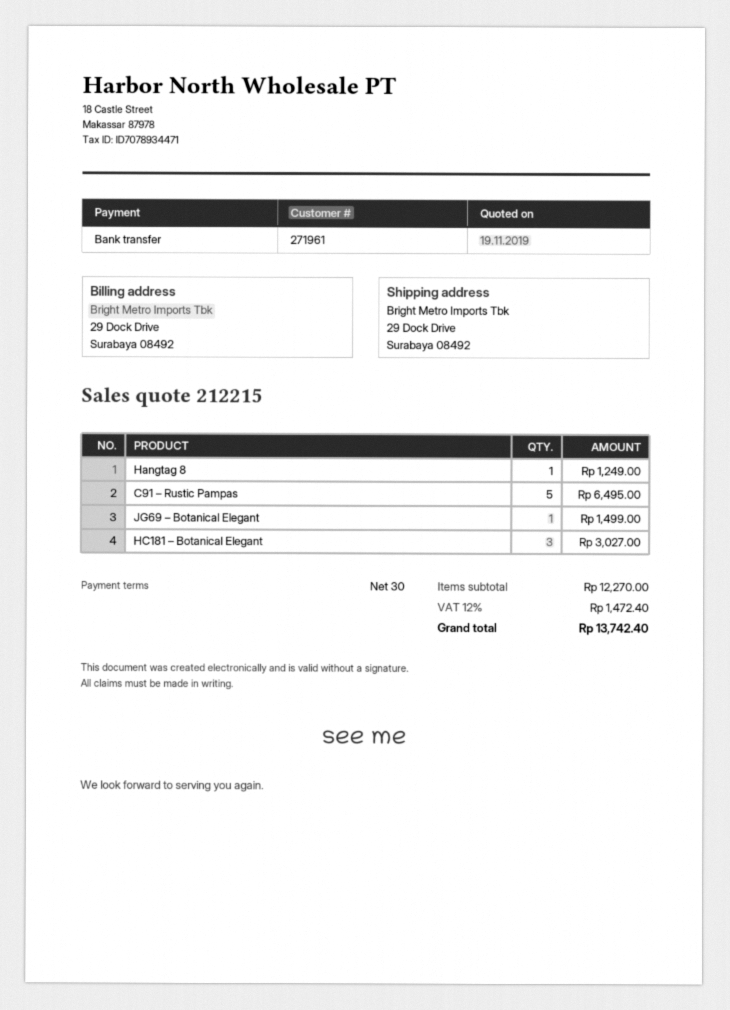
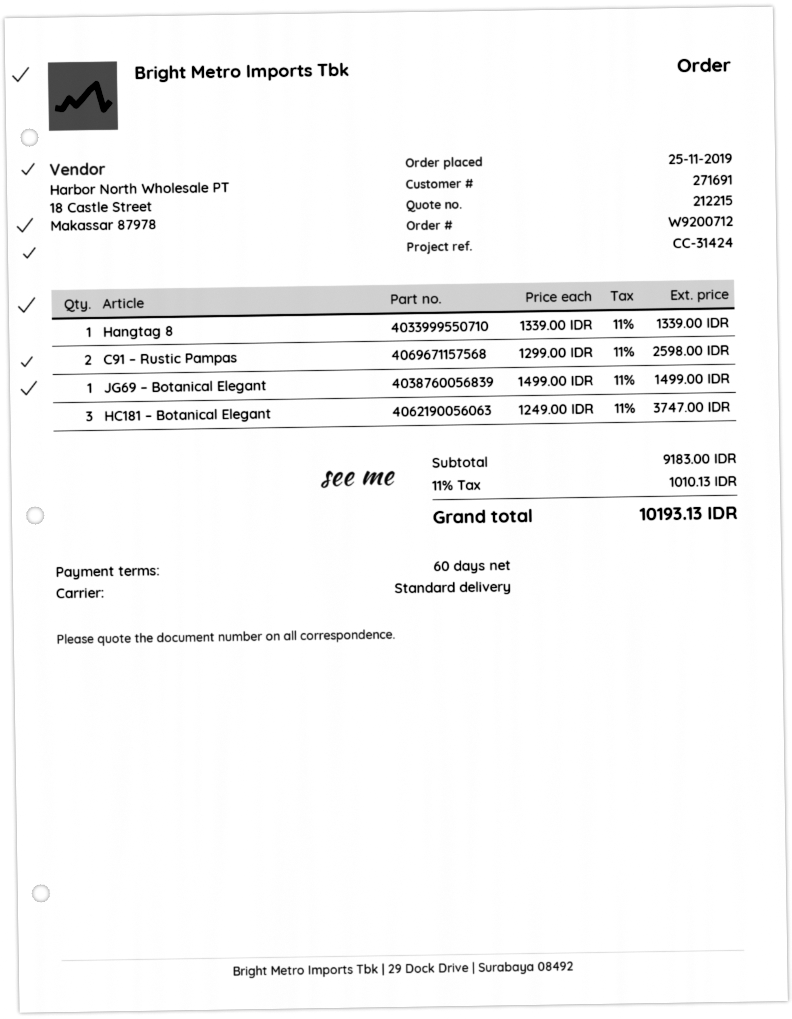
payment terms: 30 days -> 60 days
customer number: 271961 -> 271691
Hangtag 8: 1 for 1249.00 -> 1 for 1339.00
C91 – Rustic Pampas: 5 for 6495.00 -> 2 for 2598.00
HC181 – Botanical Elegant: 3 for 3027.00 -> 3 for 3747.00
subtotal: 12270.00 -> 9183.00
tax: 12% = 1472.40 -> 11% = 1010.13
total: 13742.40 -> 10193.13

